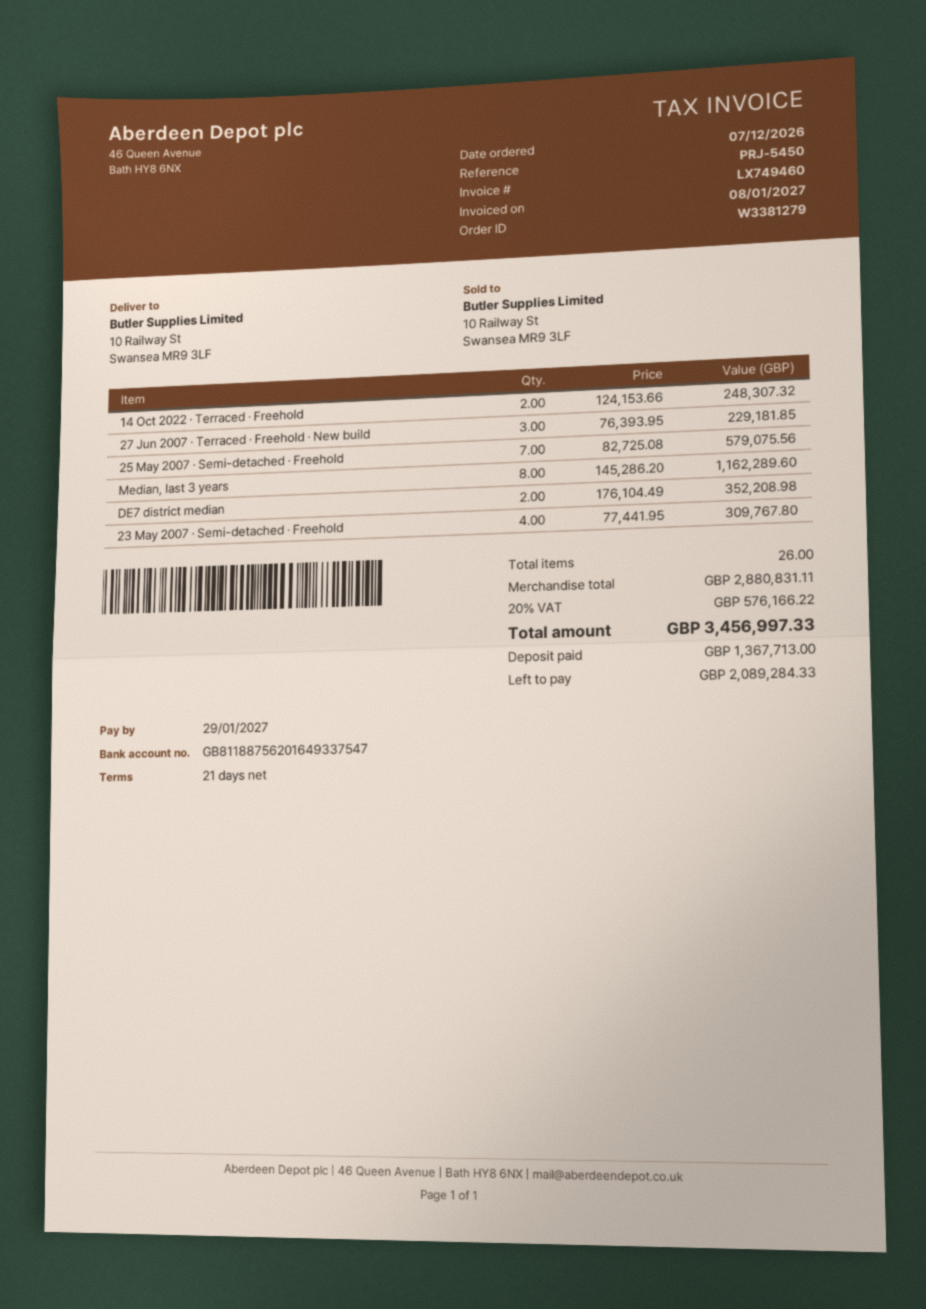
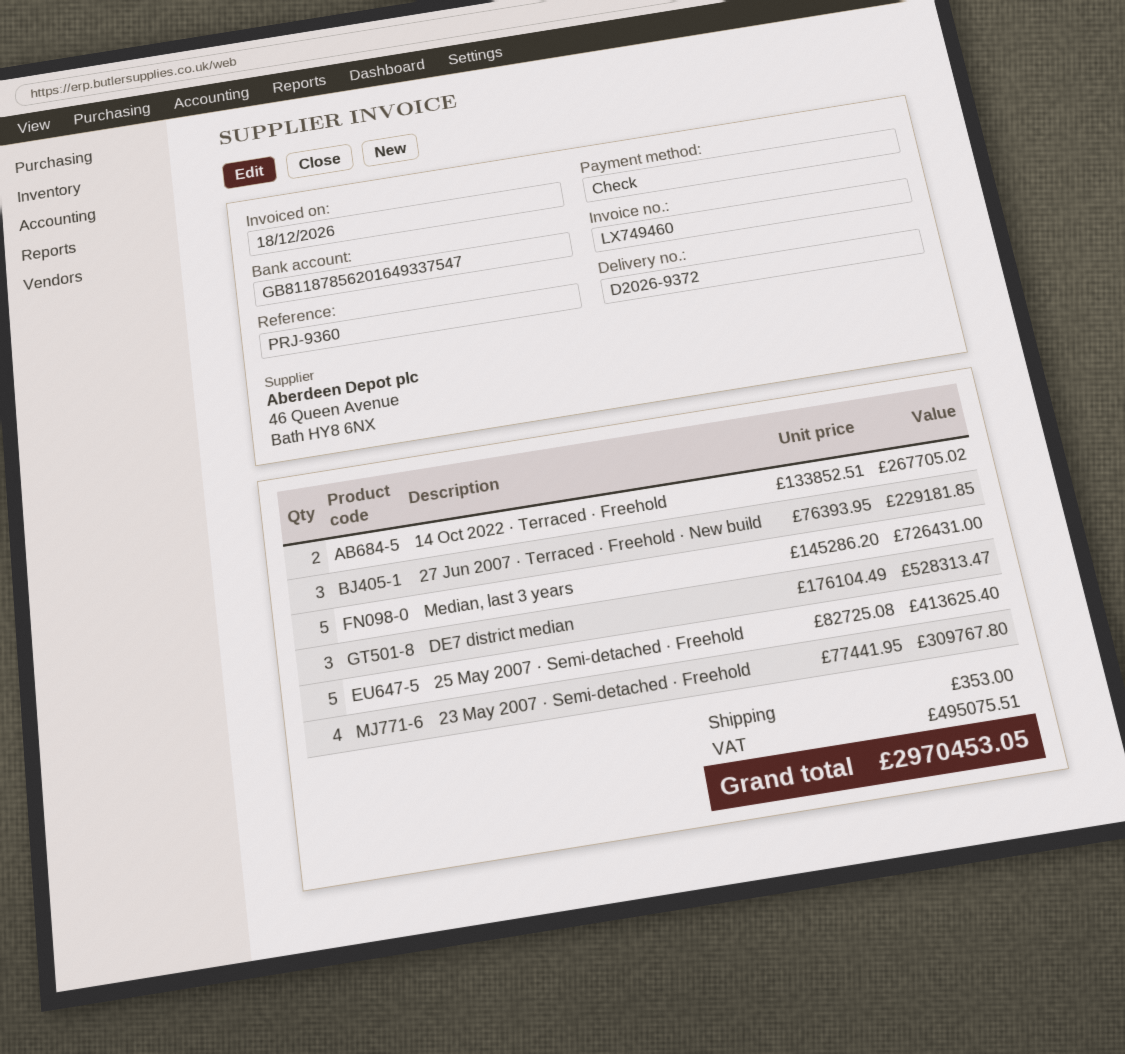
invoice date: 2027-01-08 -> 2026-12-18
reference: PRJ-5450 -> PRJ-9360
bank account: GB81188756201649337547 -> GB81187856201649337547
14 Oct 2022 · Terraced · Freehold: 2 x 124153.66 = 248307.32 -> 2 x 133852.51 = 267705.02
25 May 2007 · Semi-detached · Freehold: 7 x 82725.08 = 579075.56 -> 5 x 82725.08 = 413625.40
Median, last 3 years: 8 x 145286.20 = 1162289.60 -> 5 x 145286.20 = 726431.00
DE7 district median: 2 x 176104.49 = 352208.98 -> 3 x 176104.49 = 528313.47
shipping: none -> 353.00
tax: 576166.22 -> 495075.51
total: 3456997.33 -> 2970453.05

